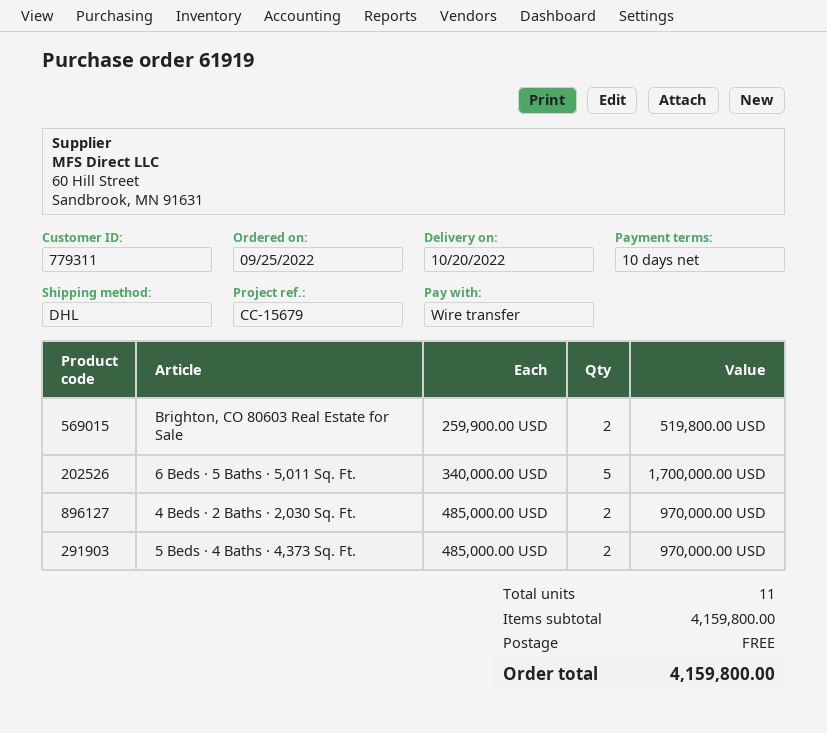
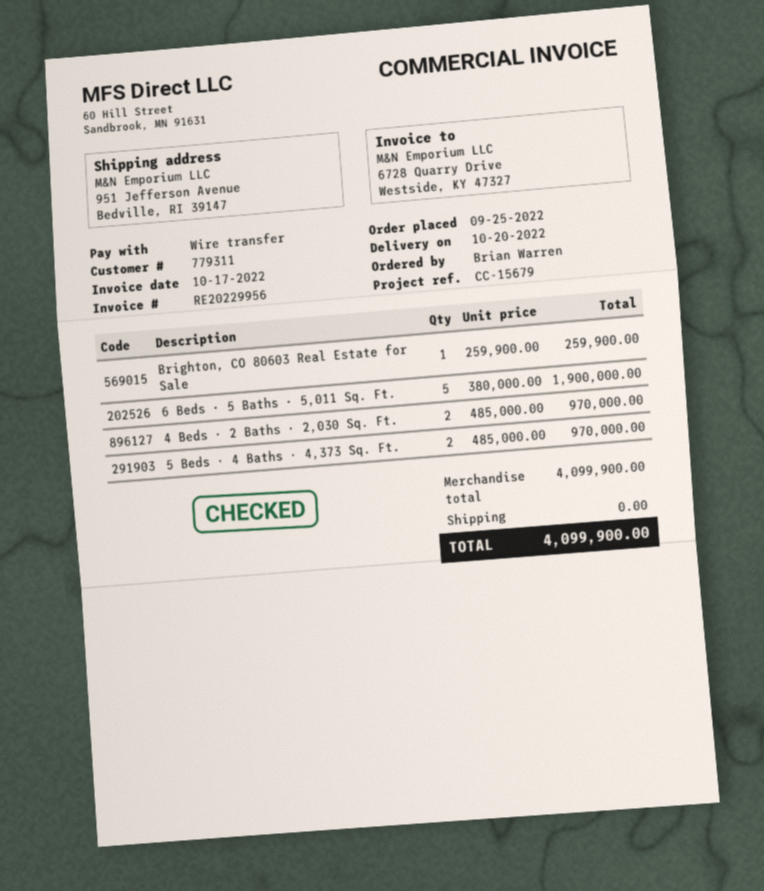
Brighton, CO 80603 Real Estate for Sale: 2 x 259900.00 = 519800.00 -> 1 x 259900.00 = 259900.00
6 Beds · 5 Baths · 5,011 Sq. Ft.: 5 x 340000.00 = 1700000.00 -> 5 x 380000.00 = 1900000.00
subtotal: 4159800.00 -> 4099900.00
total: 4159800.00 -> 4099900.00

